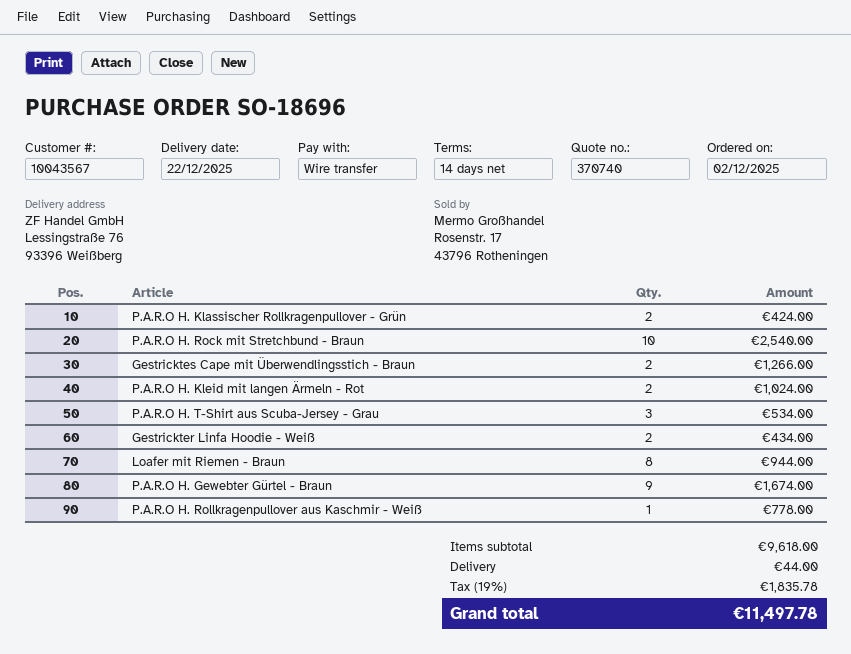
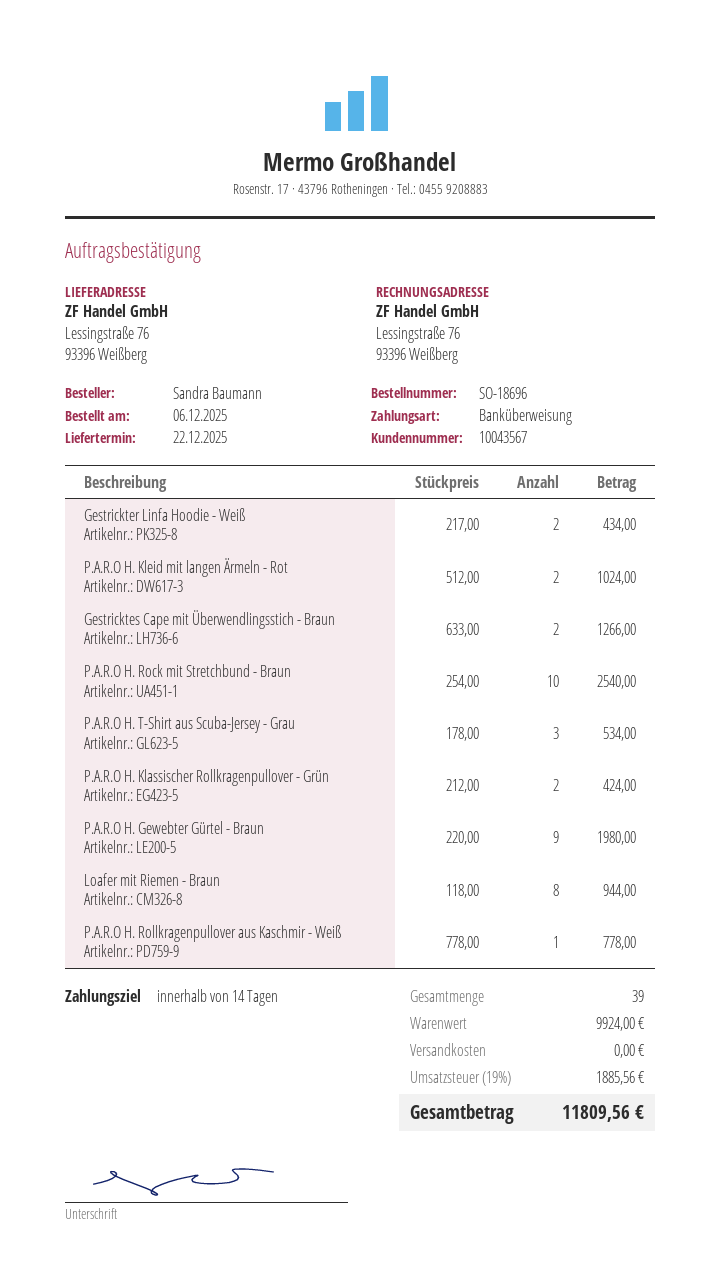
order date: 2025-12-02 -> 2025-12-06
P.A.R.O H. Gewebter Gürtel - Braun: 9 for 1674.00 -> 9 for 1980.00
subtotal: 9618.00 -> 9924.00
shipping: 44.00 -> 0.00
tax: 19% = 1835.78 -> 19% = 1885.56
total: 11497.78 -> 11809.56

